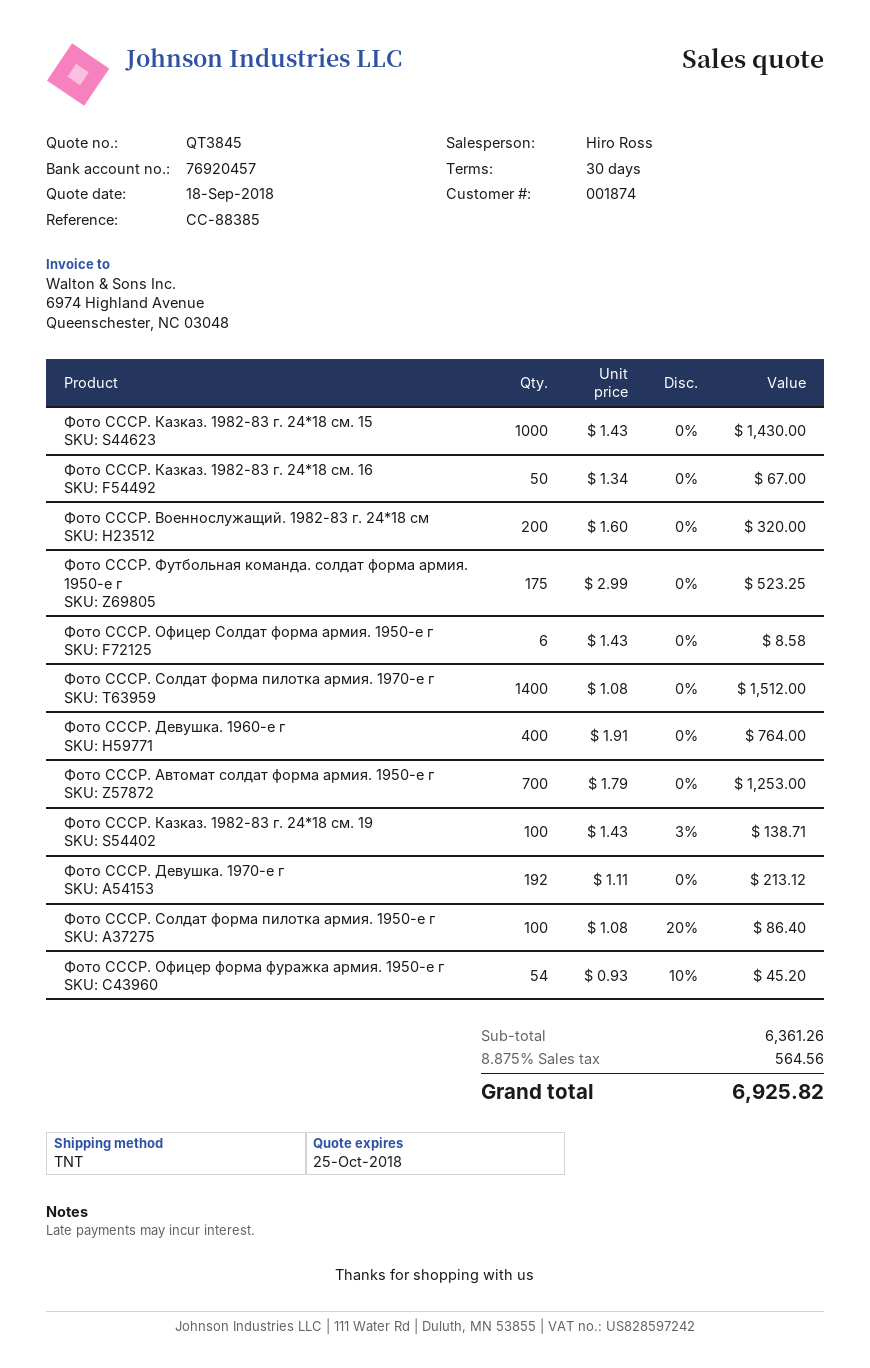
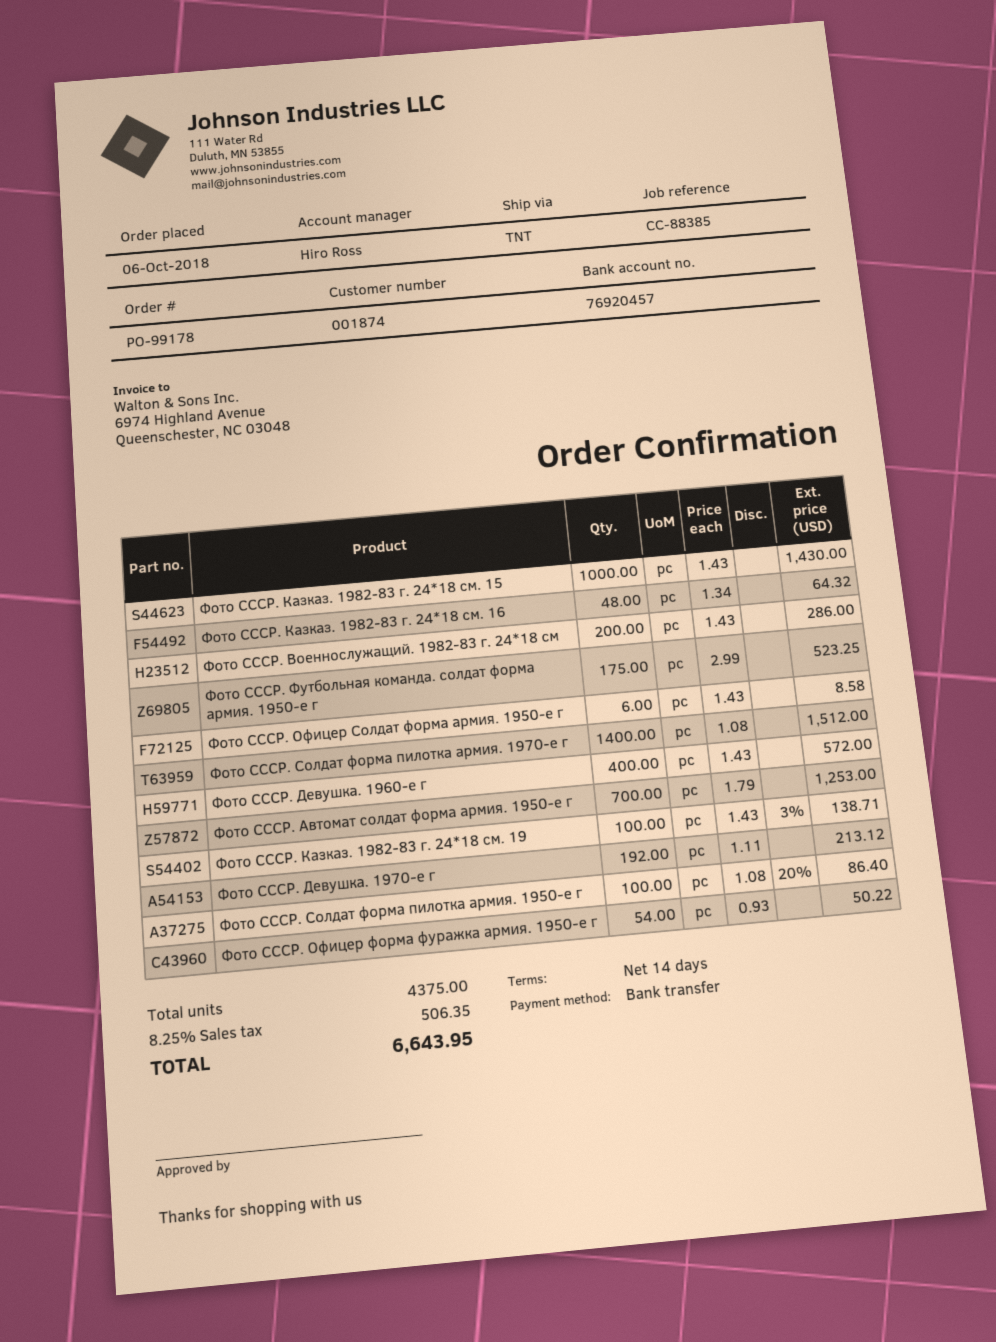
payment terms: 30 days -> 14 days
Фото СССР. Казказ. 1982-83 г. 24*18 см. 16: 50 x 1.34 = 67.00 -> 48 x 1.34 = 64.32
Фото СССР. Военнослужащий. 1982-83 г. 24*18 см: 200 x 1.60 = 320.00 -> 200 x 1.43 = 286.00
Фото СССР. Девушка. 1960-е г: 400 x 1.91 = 764.00 -> 400 x 1.43 = 572.00
Фото СССР. Офицер форма фуражка армия. 1950-е г: 54 x 0.93 - 10% = 45.20 -> 54 x 0.93 = 50.22
tax: 8.875% = 564.56 -> 8.25% = 506.35
total: 6925.82 -> 6643.95

